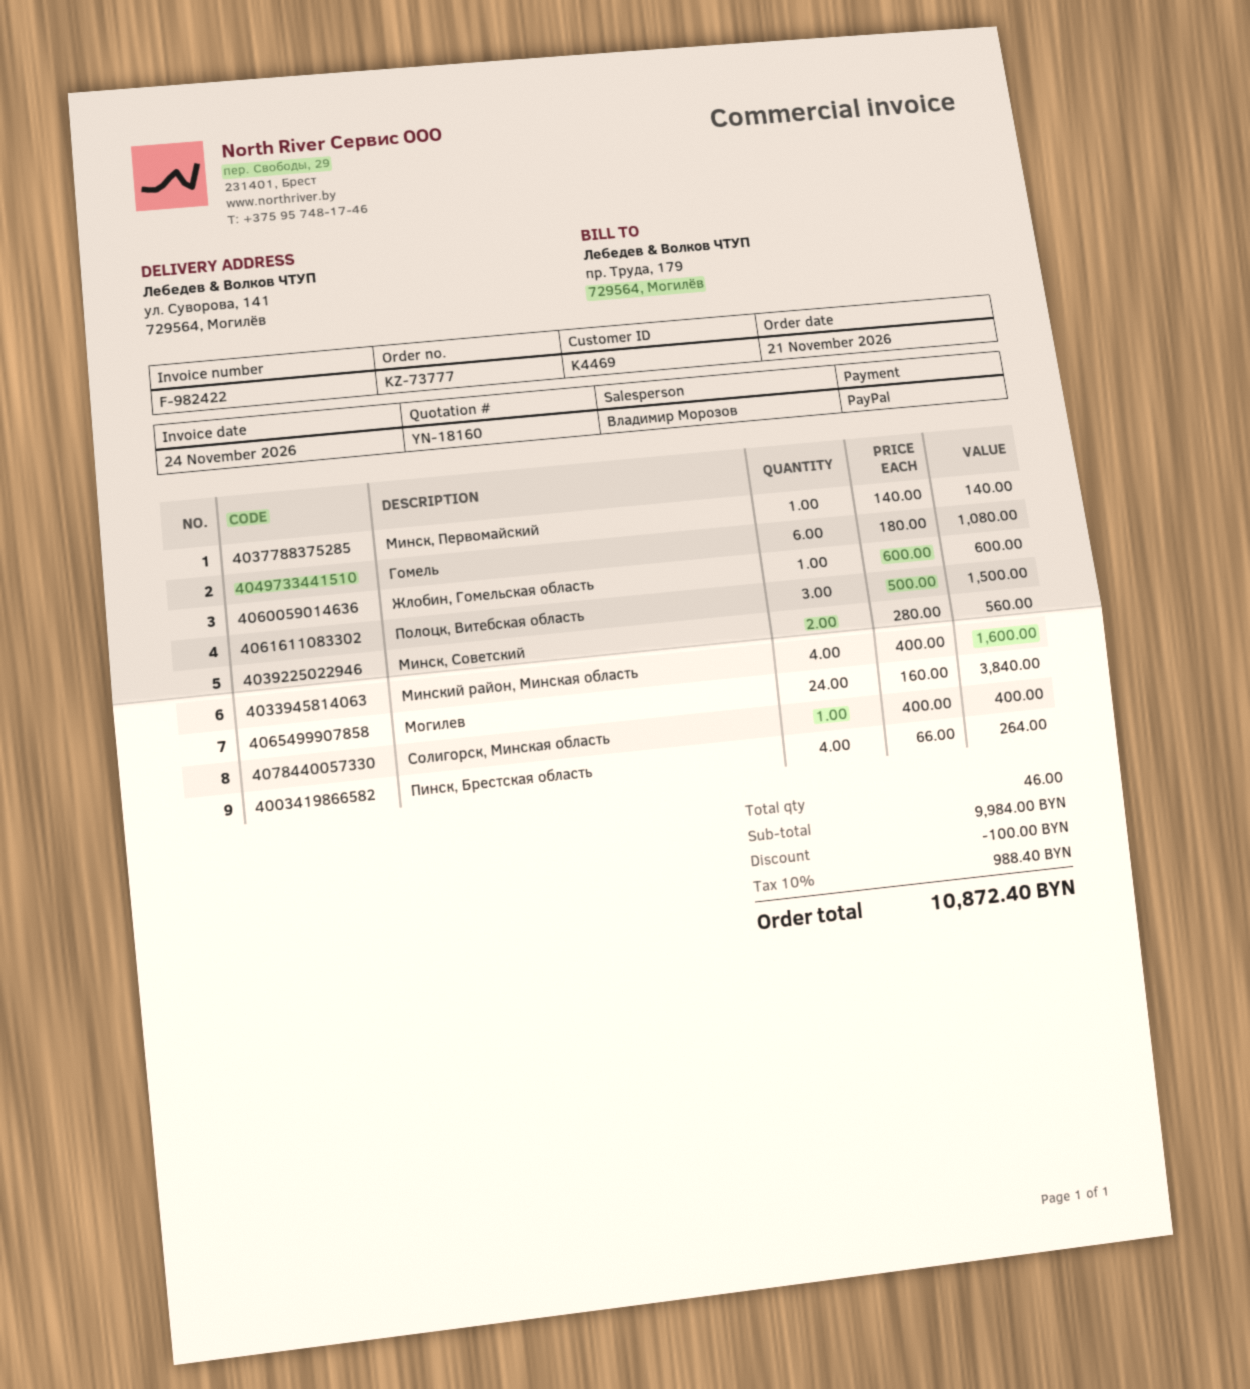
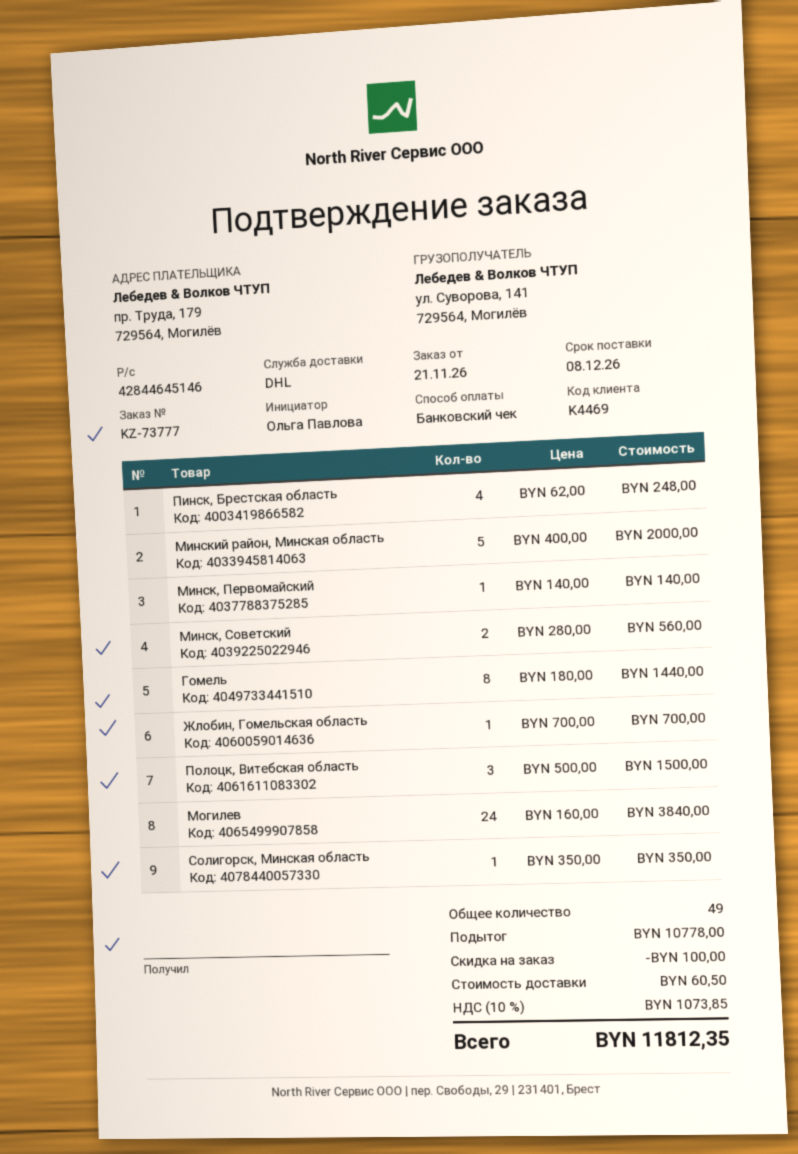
payment method: PayPal -> cheque
Гомель: 6 x 180.00 = 1080.00 -> 8 x 180.00 = 1440.00
Жлобин, Гомельская область: 1 x 600.00 = 600.00 -> 1 x 700.00 = 700.00
Минский район, Минская область: 4 x 400.00 = 1600.00 -> 5 x 400.00 = 2000.00
Солигорск, Минская область: 1 x 400.00 = 400.00 -> 1 x 350.00 = 350.00
Пинск, Брестская область: 4 x 66.00 = 264.00 -> 4 x 62.00 = 248.00
total quantity: 46 -> 49
subtotal: 9984.00 -> 10778.00
shipping: none -> 60.50
tax: 10% = 988.40 -> 10% = 1073.85
total: 10872.40 -> 11812.35

